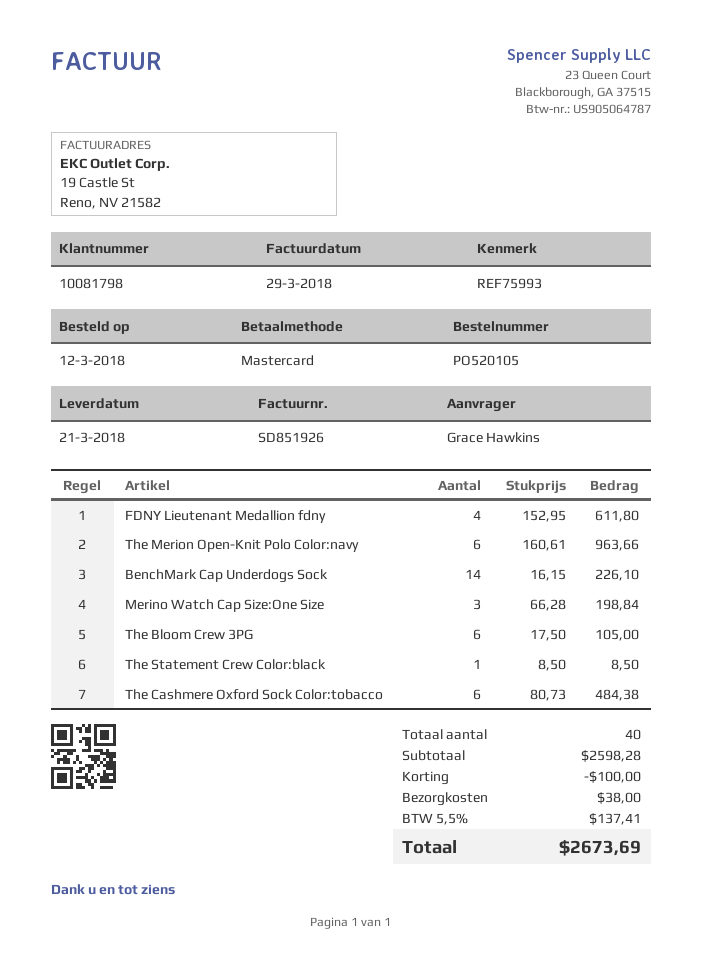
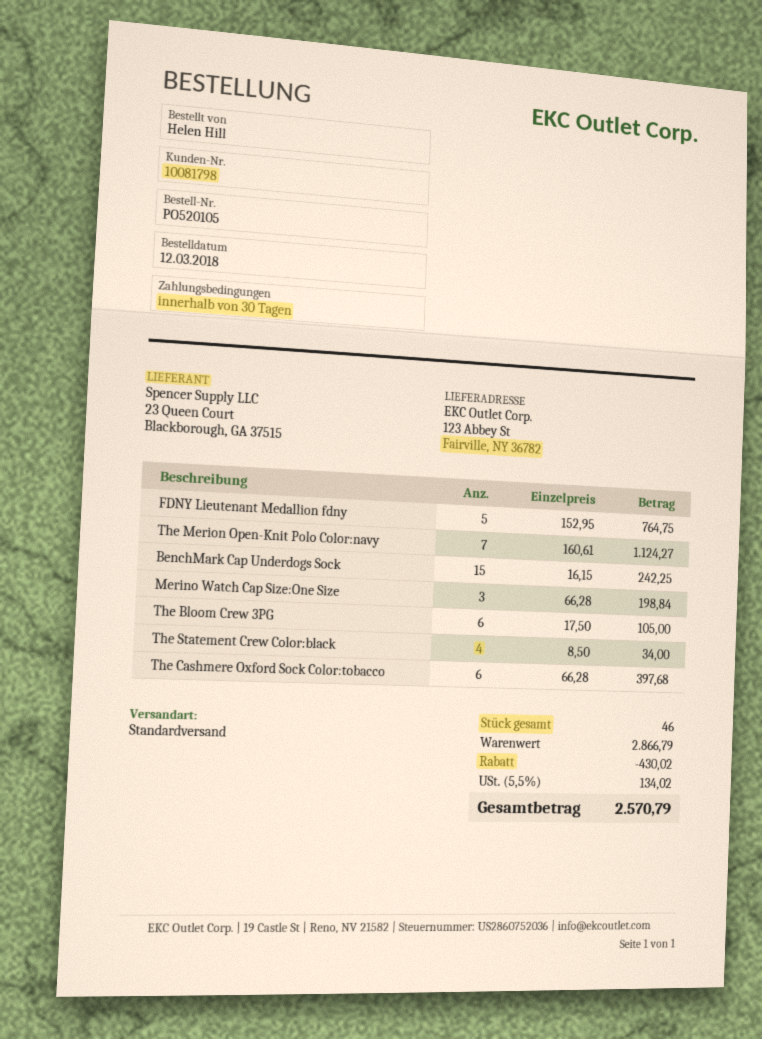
ordered by: Grace Hawkins -> Helen Hill
FDNY Lieutenant Medallion fdny: 4 x 152.95 = 611.80 -> 5 x 152.95 = 764.75
The Merion Open-Knit Polo Color:navy: 6 x 160.61 = 963.66 -> 7 x 160.61 = 1124.27
BenchMark Cap Underdogs Sock: 14 x 16.15 = 226.10 -> 15 x 16.15 = 242.25
The Statement Crew Color:black: 1 x 8.50 = 8.50 -> 4 x 8.50 = 34.00
The Cashmere Oxford Sock Color:tobacco: 6 x 80.73 = 484.38 -> 6 x 66.28 = 397.68
total quantity: 40 -> 46
subtotal: 2598.28 -> 2866.79
discount: 100.00 -> 430.02
shipping: 38.00 -> none
tax: 5.5% = 137.41 -> 5.5% = 134.02
total: 2673.69 -> 2570.79

